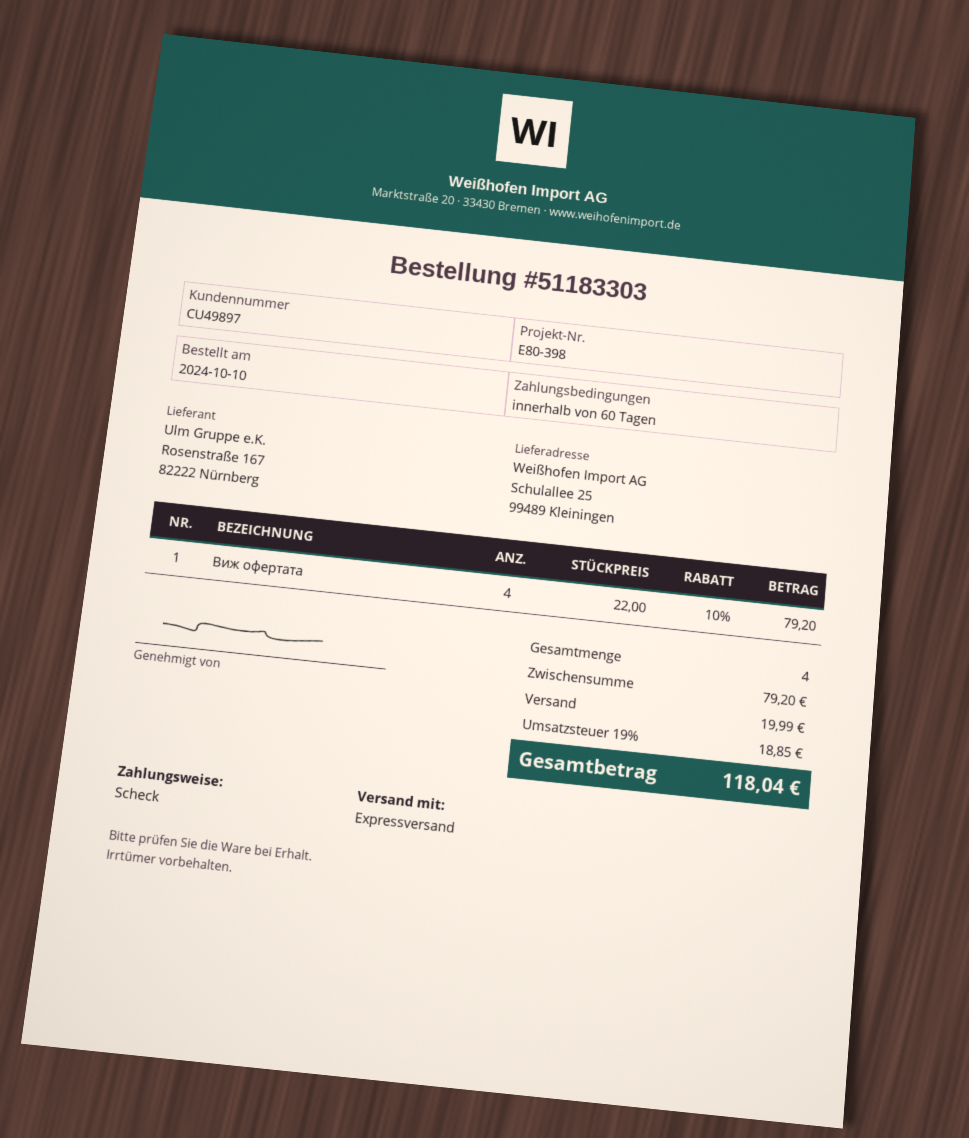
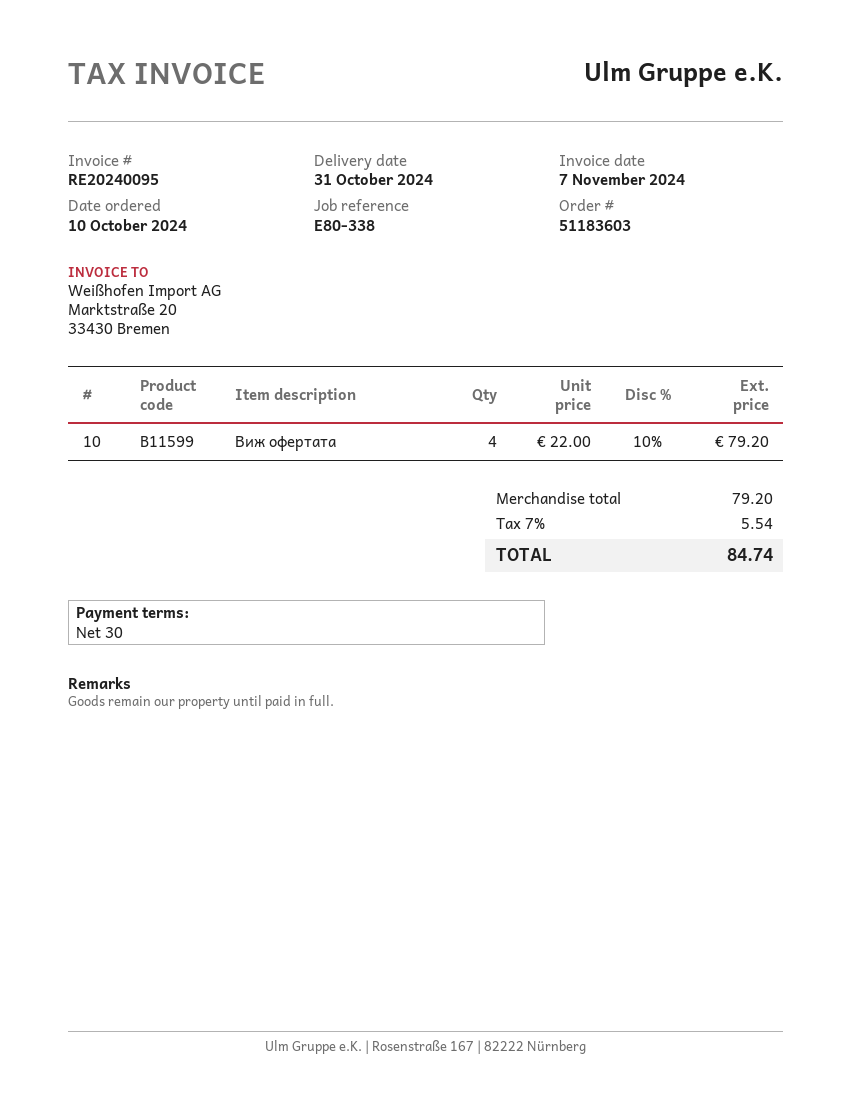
order number: 51183303 -> 51183603
payment terms: 60 days -> 30 days
reference: E80-398 -> E80-338
shipping: 19.99 -> none
tax: 19% = 18.85 -> 7% = 5.54
total: 118.04 -> 84.74

